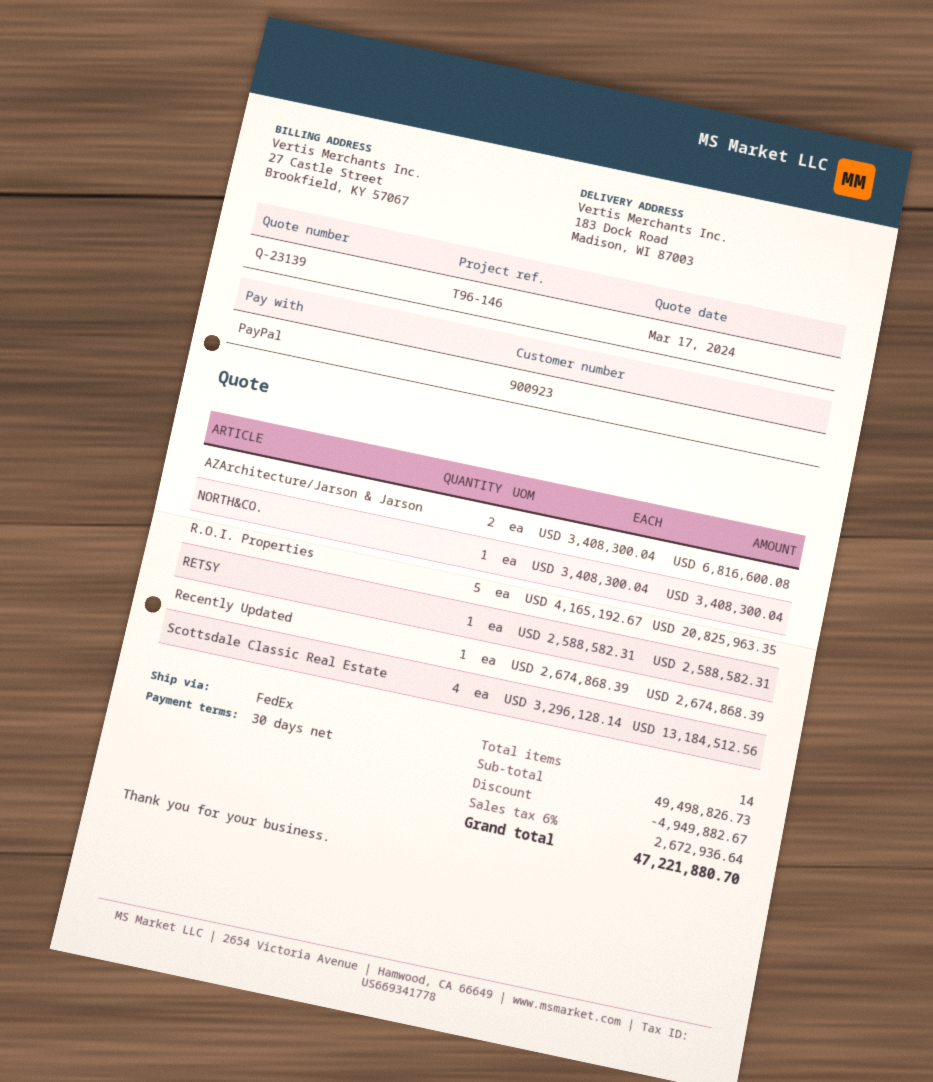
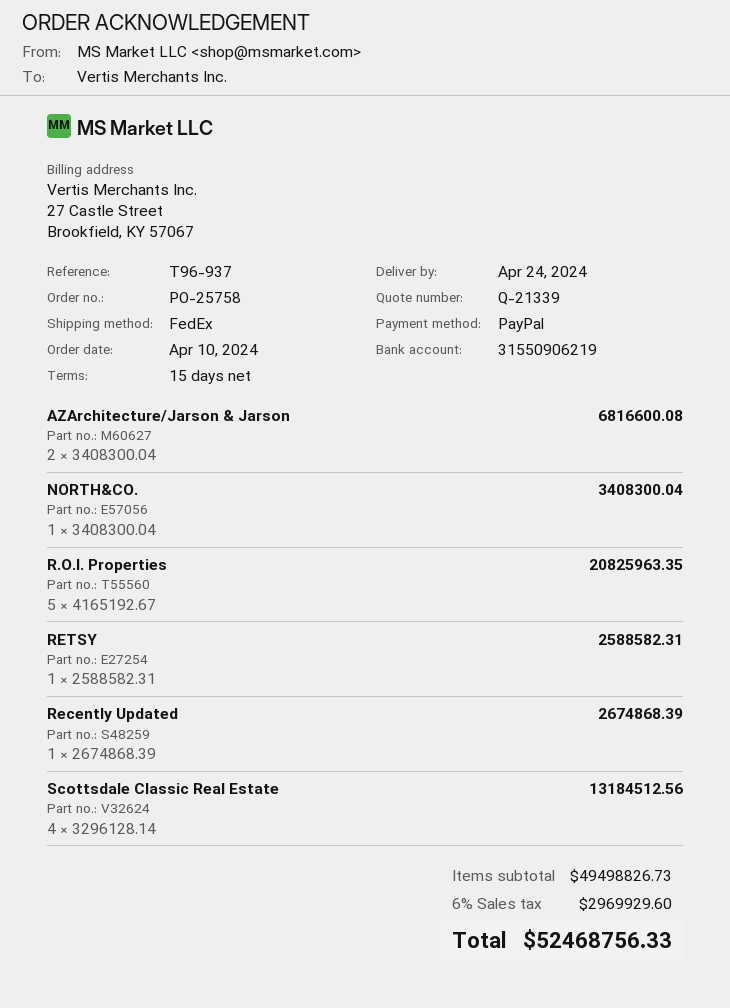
quote number: Q-23139 -> Q-21339
payment terms: 30 days -> 15 days
reference: T96-146 -> T96-937
discount: 4949882.67 -> none
tax: 6% = 2672936.64 -> 6% = 2969929.60
total: 47221880.70 -> 52468756.33

